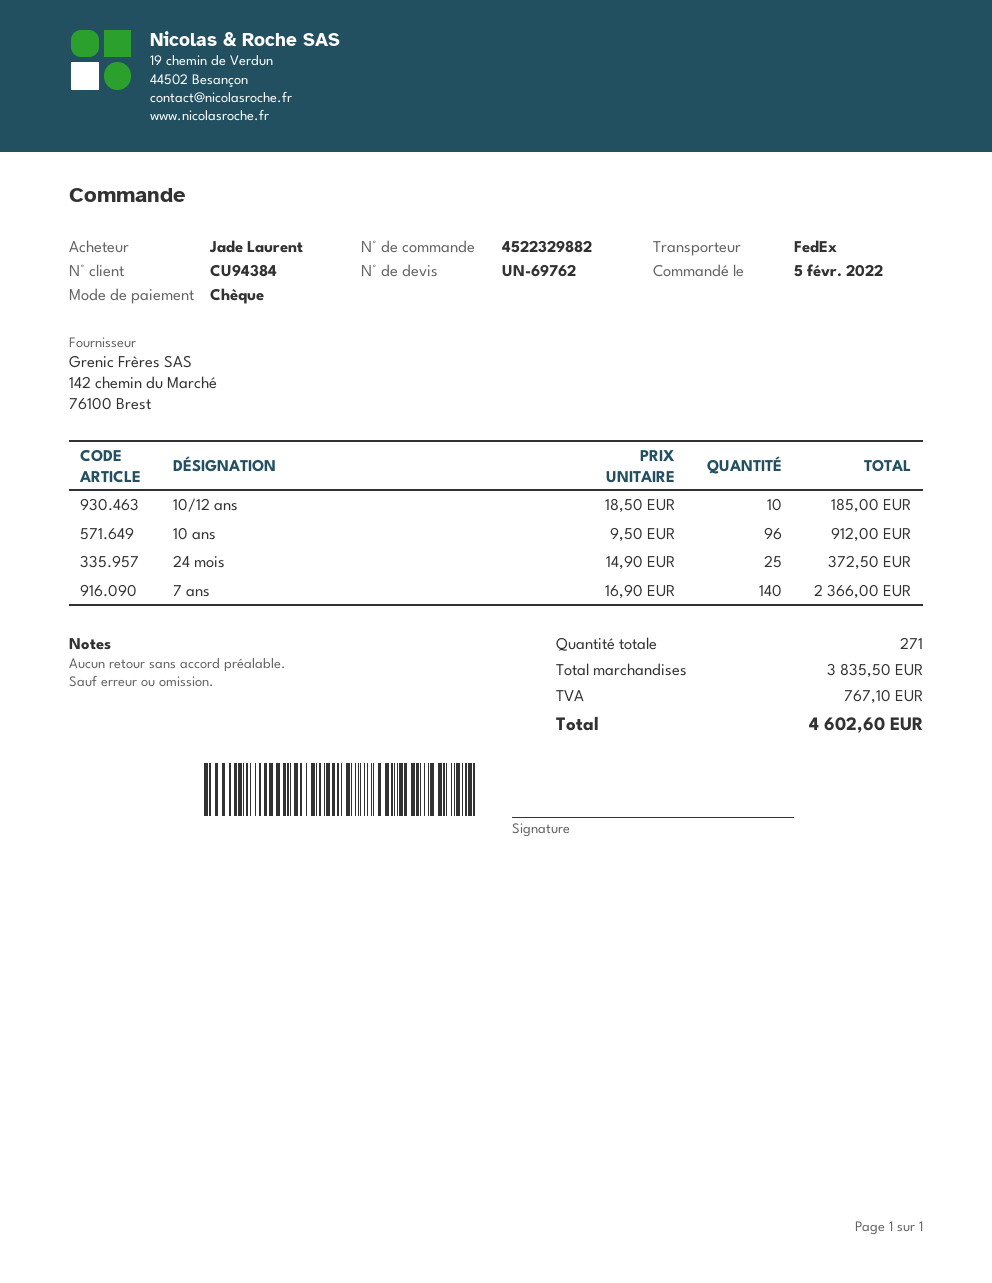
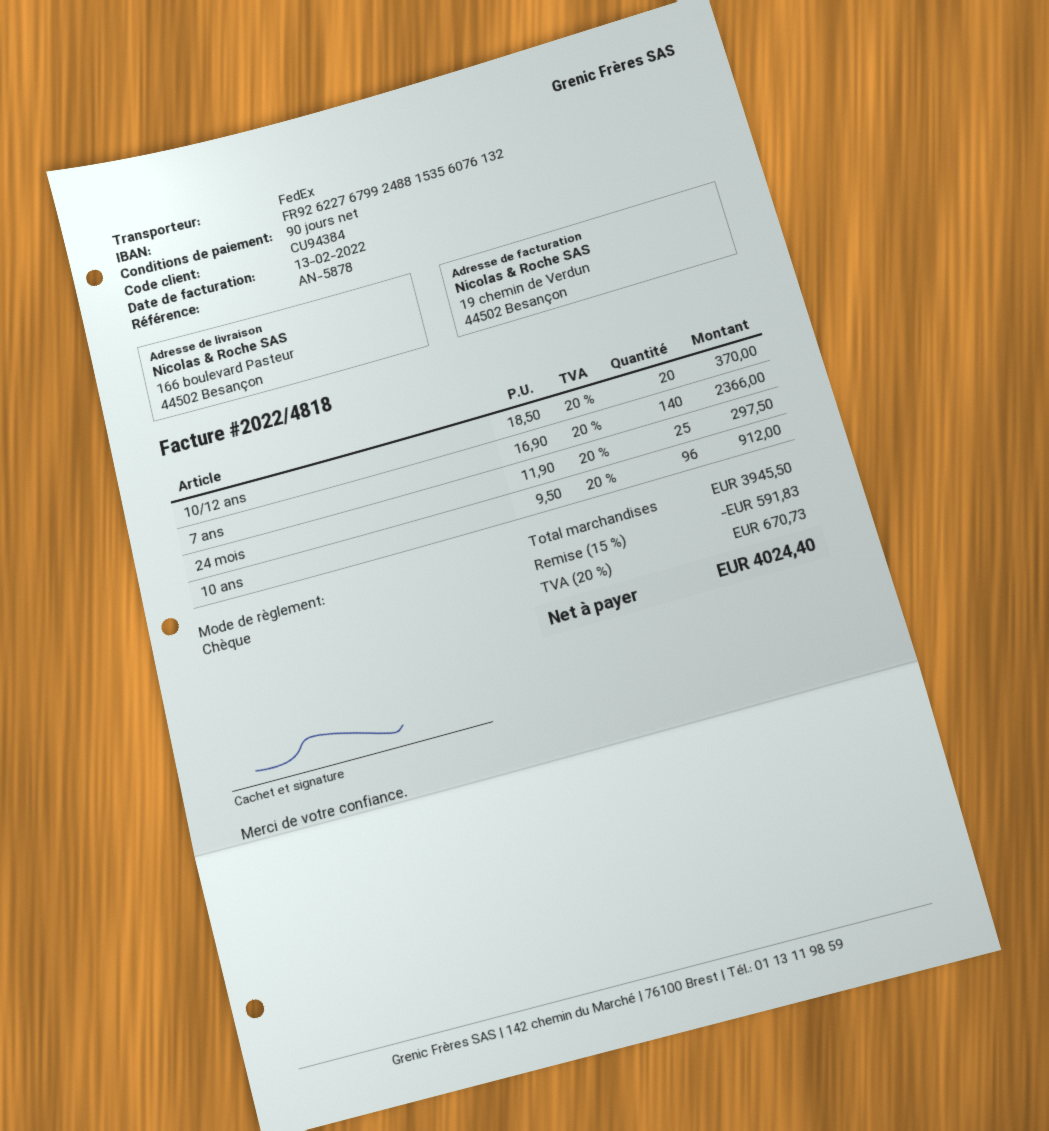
10/12 ans: 10 x 18.50 = 185.00 -> 20 x 18.50 = 370.00
24 mois: 25 x 14.90 = 372.50 -> 25 x 11.90 = 297.50
subtotal: 3835.50 -> 3945.50
discount: none -> 15% = 591.83
tax: 767.10 -> 670.73
total: 4602.60 -> 4024.40

